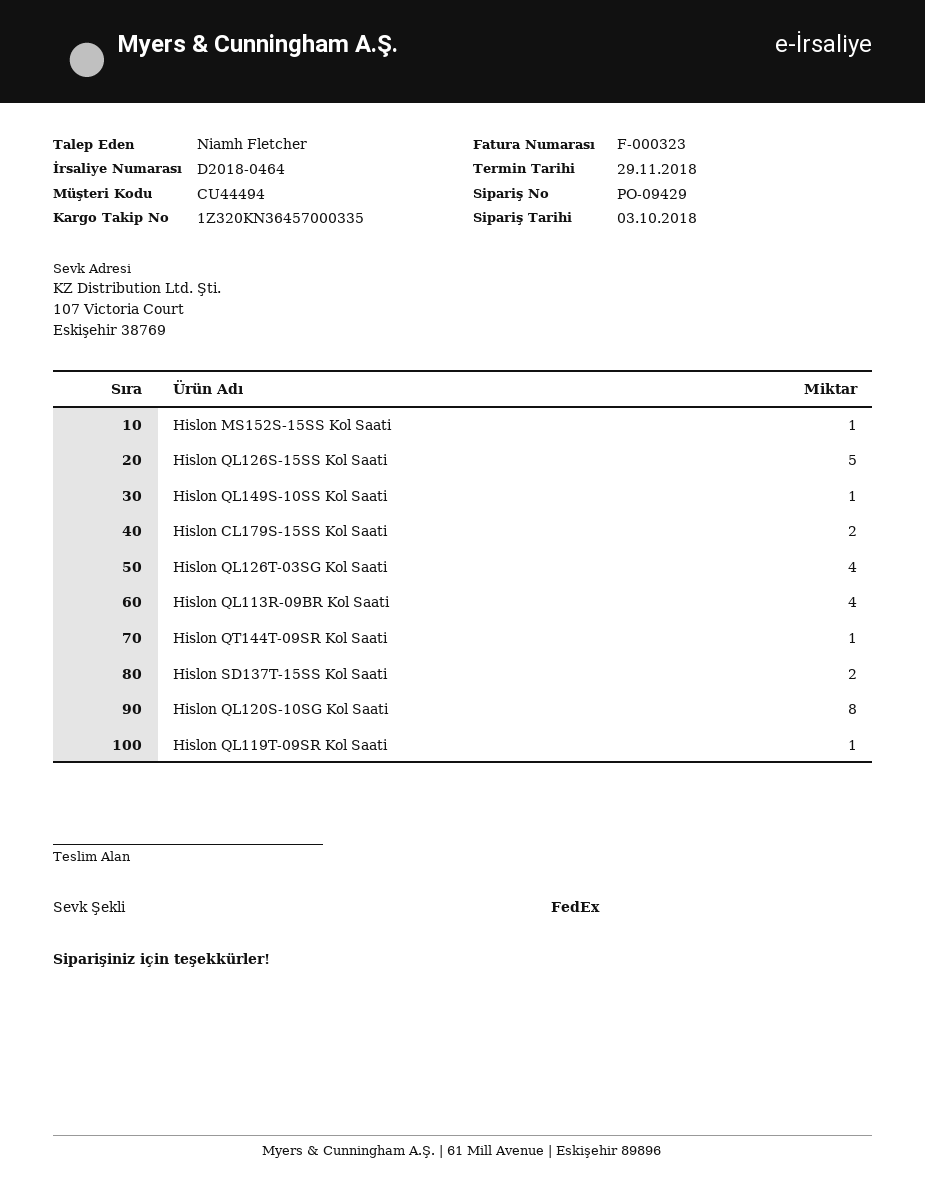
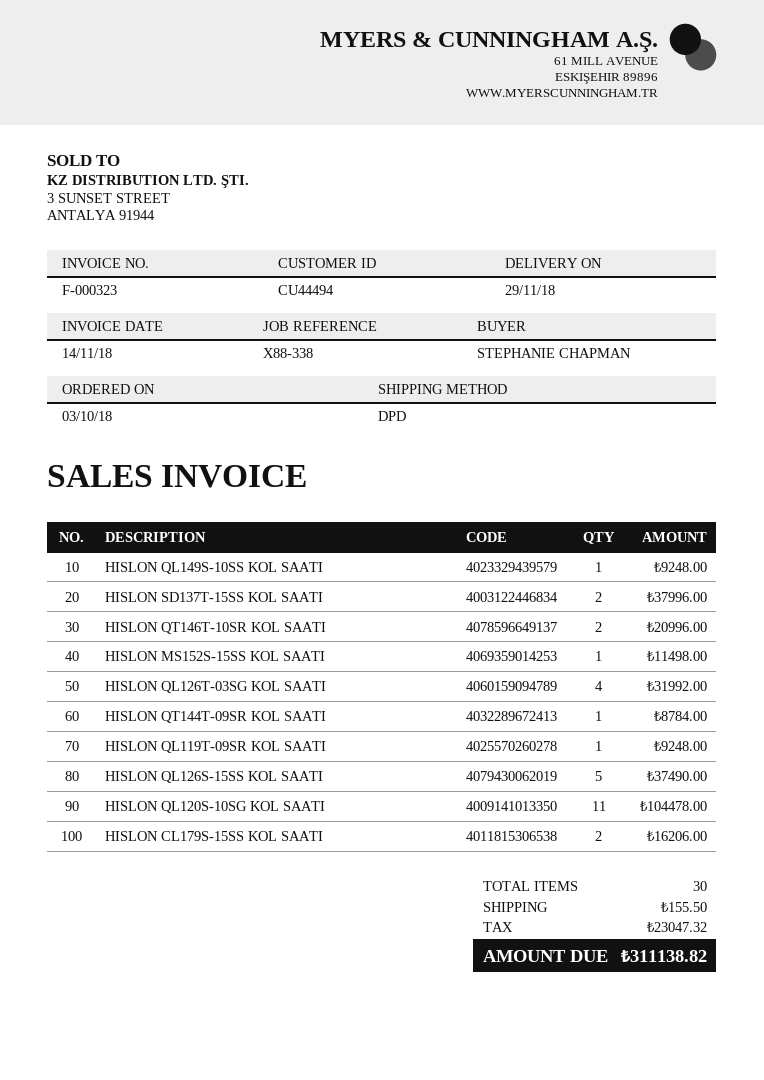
ordered by: Niamh Fletcher -> STEPHANIE CHAPMAN
shipping method: FedEx -> DPD
Hislon QL113R-09BR Kol Saati: 4 -> none
Hislon QL120S-10SG Kol Saati: 8 -> 11
HISLON QT146T-10SR KOL SAATI: none -> 2

